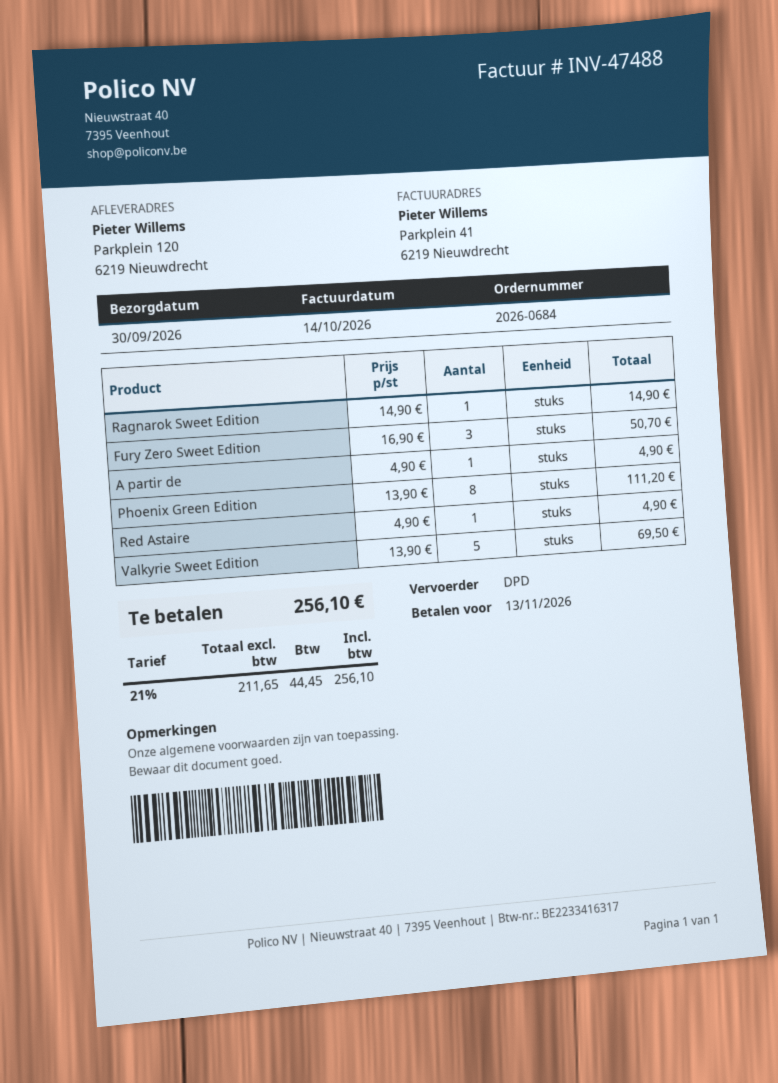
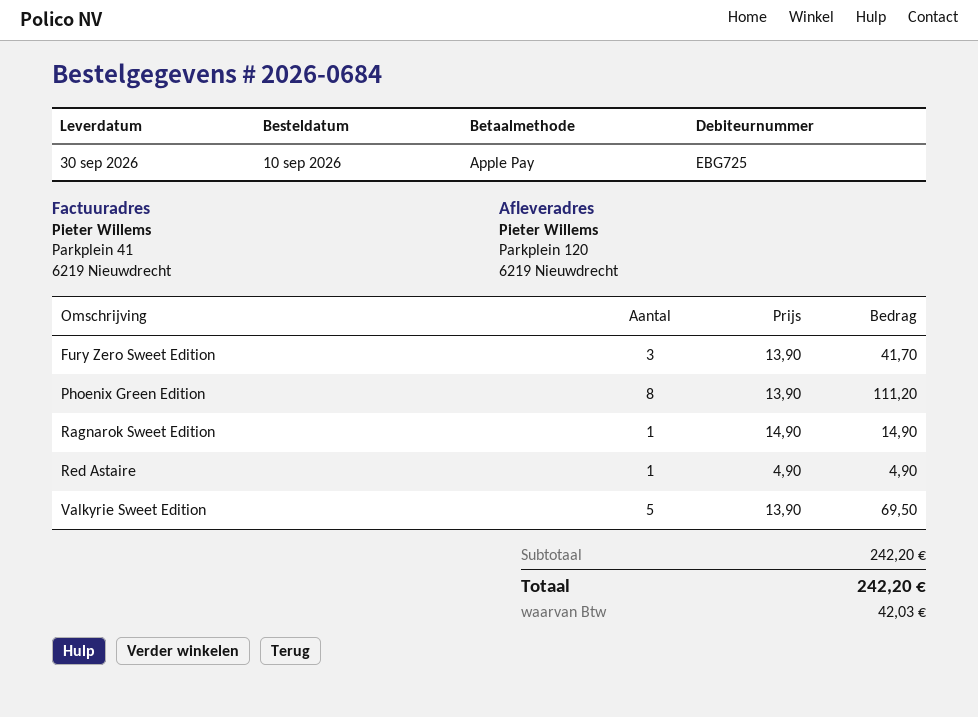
Fury Zero Sweet Edition: 3 x 16.90 = 50.70 -> 3 x 13.90 = 41.70
A partir de: 1 x 4.90 = 4.90 -> none
tax: 44.45 -> 42.03
total: 256.10 -> 242.20

